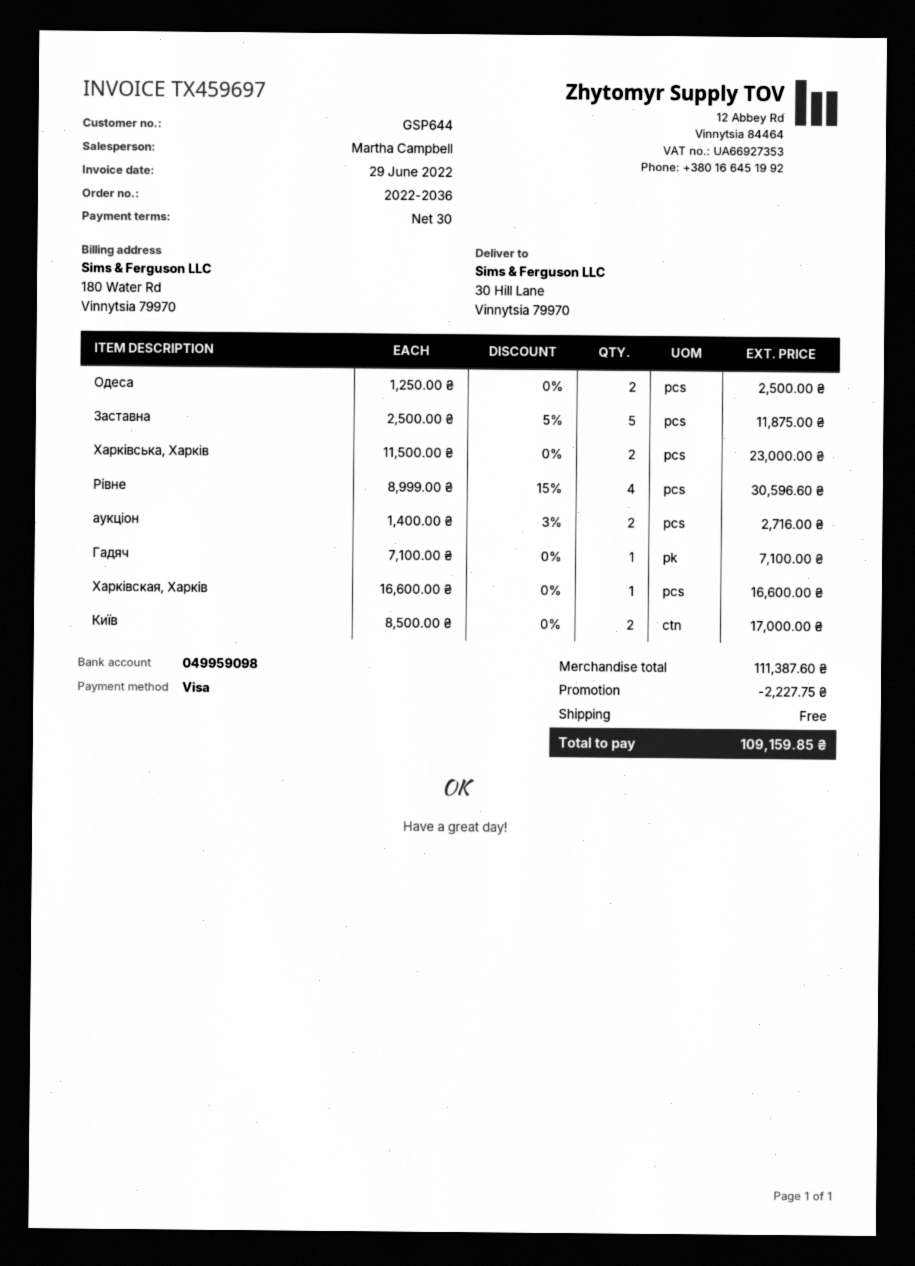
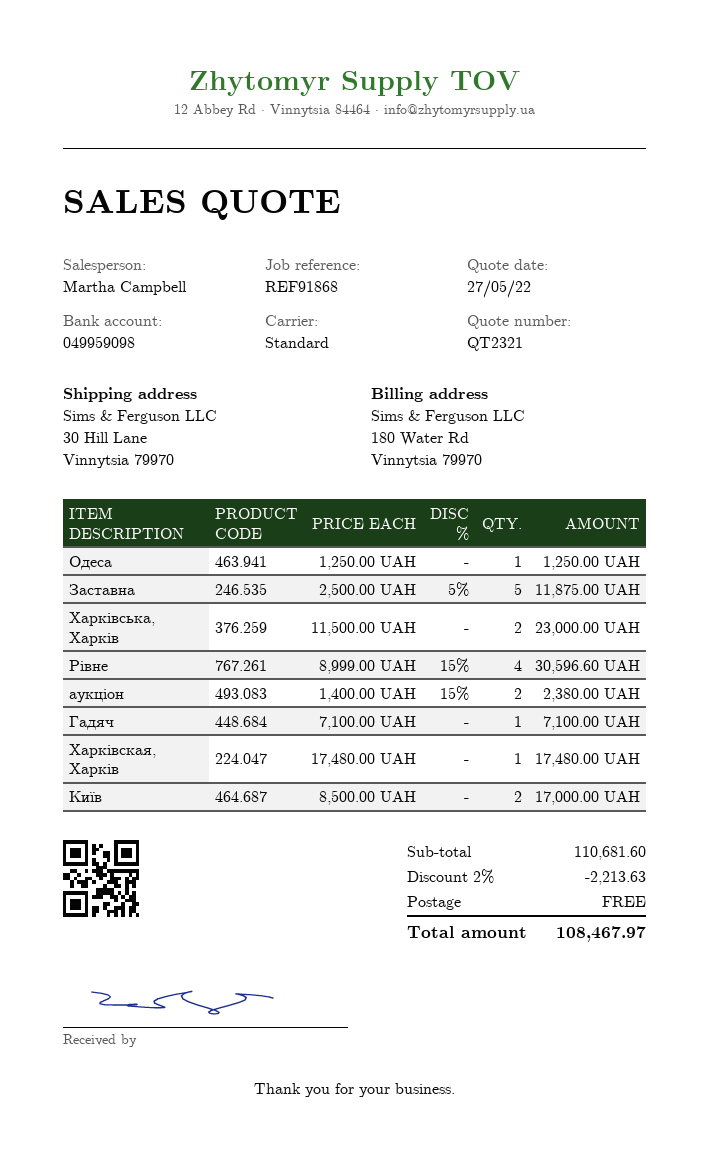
Одеса: 2 x 1250.00 = 2500.00 -> 1 x 1250.00 = 1250.00
аукціон: 2 x 1400.00 - 3% = 2716.00 -> 2 x 1400.00 - 15% = 2380.00
Харківская, Харків: 1 x 16600.00 = 16600.00 -> 1 x 17480.00 = 17480.00
subtotal: 111387.60 -> 110681.60
discount: 2227.75 -> 2213.63
total: 109159.85 -> 108467.97

